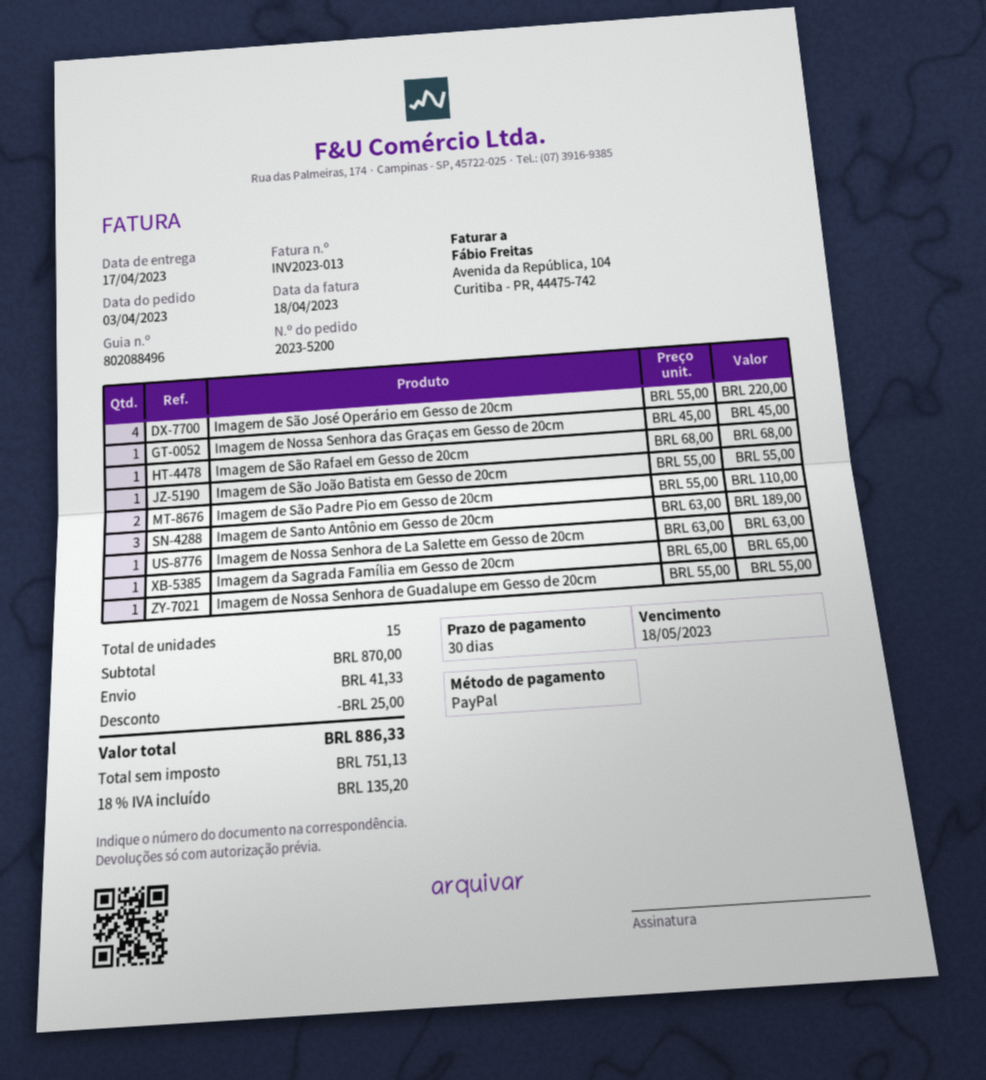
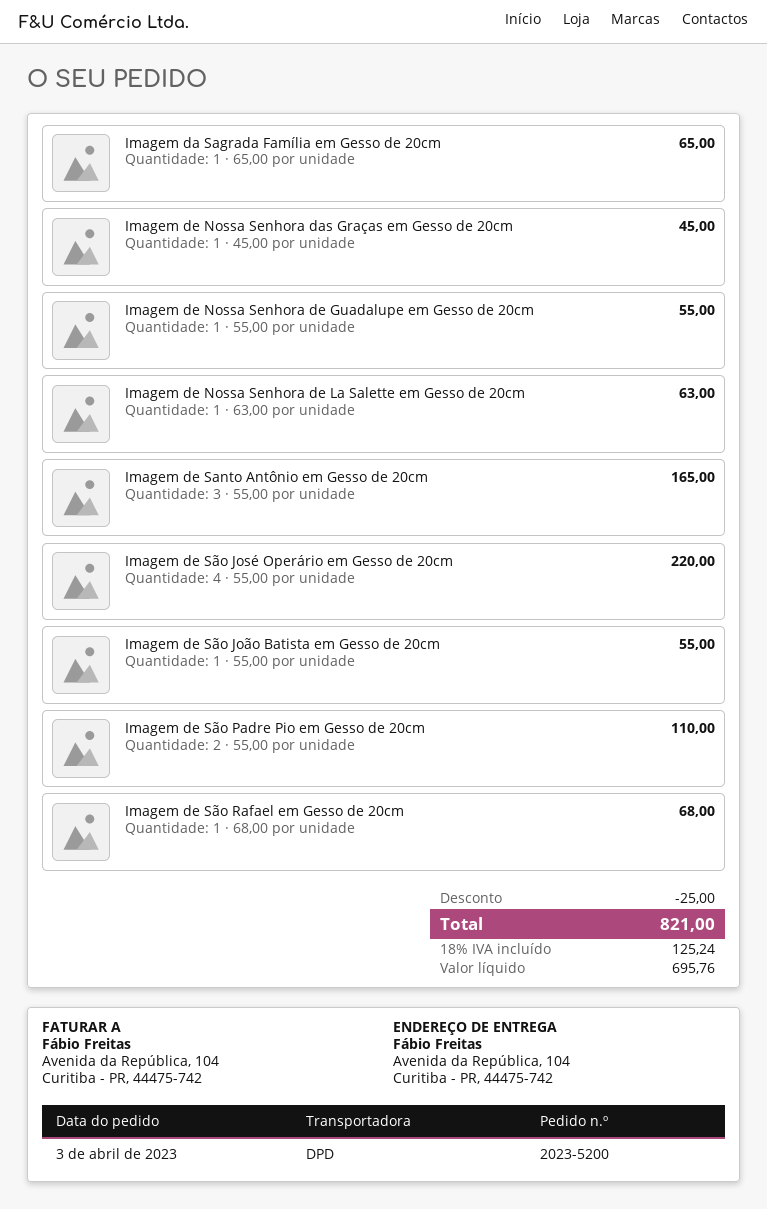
Imagem de Santo Antônio em Gesso de 20cm: 3 x 63.00 = 189.00 -> 3 x 55.00 = 165.00
shipping: 41.33 -> none
net: 751.13 -> 695.76
tax: 18% = 135.20 -> 18% = 125.24
total: 886.33 -> 821.00

